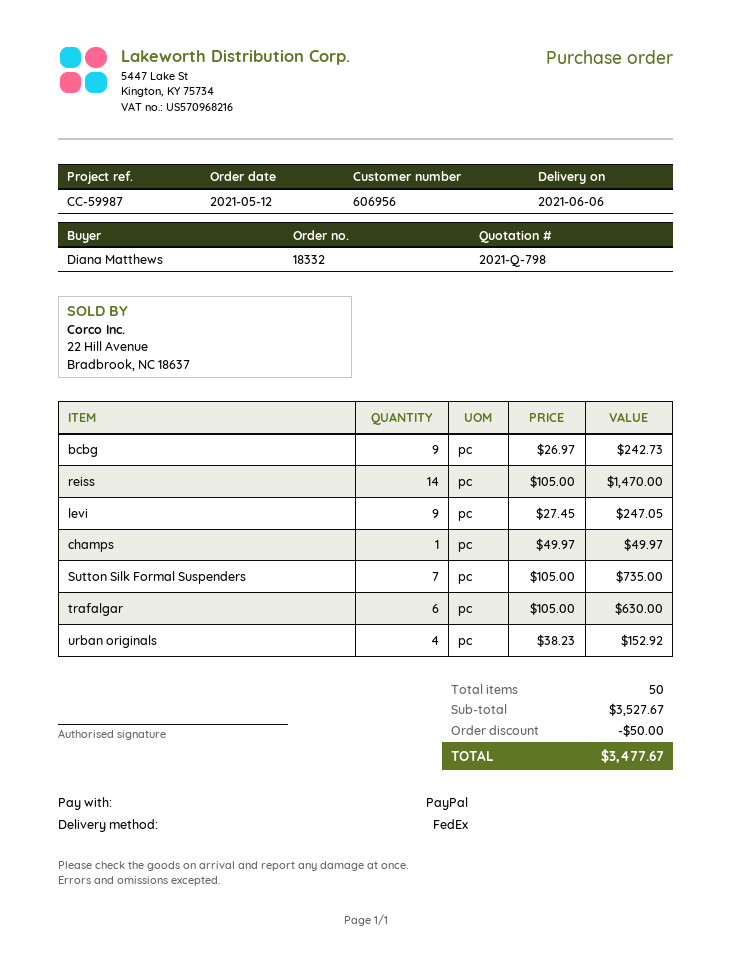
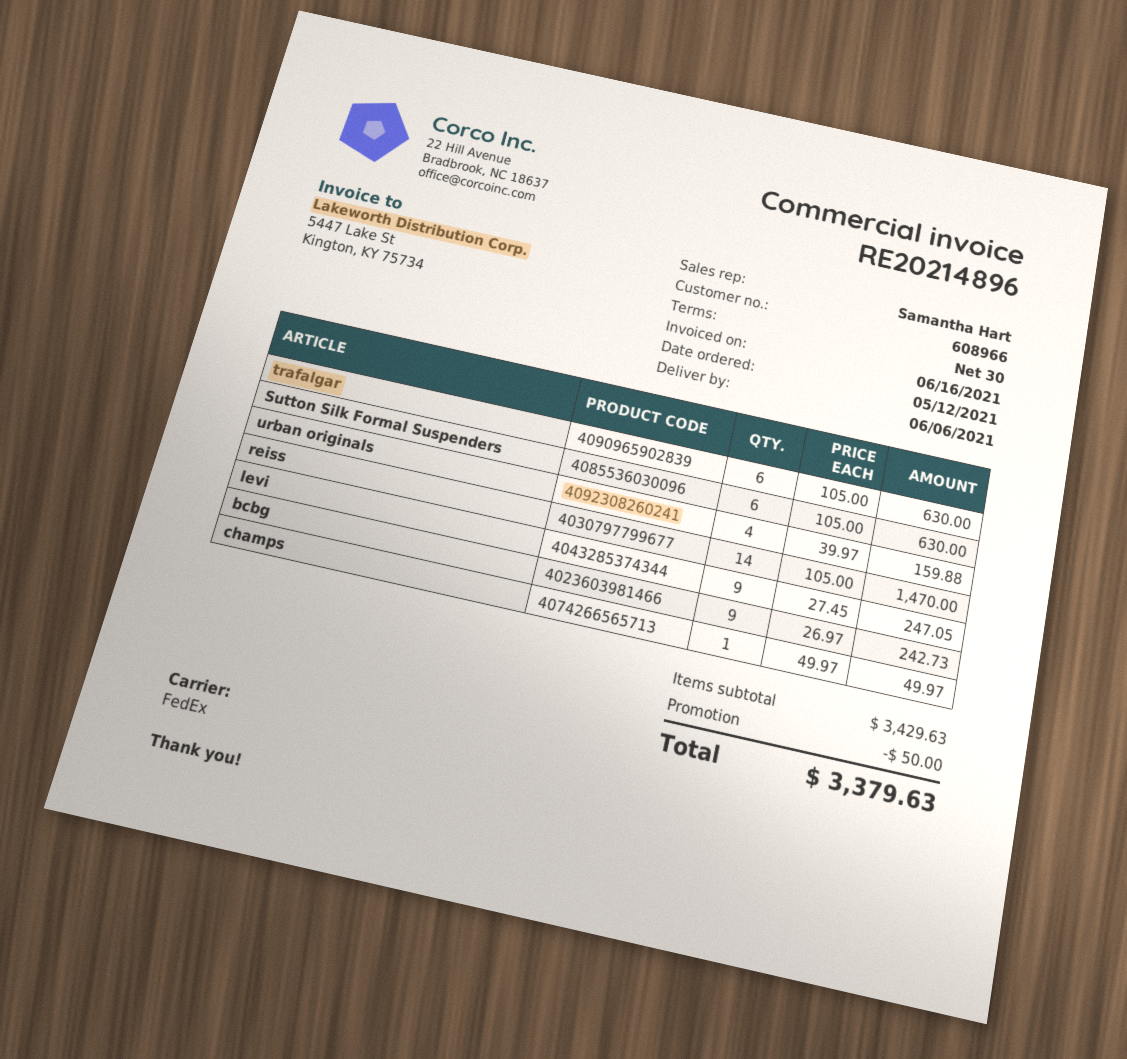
customer number: 606956 -> 608966
Sutton Silk Formal Suspenders: 7 x 105.00 = 735.00 -> 6 x 105.00 = 630.00
urban originals: 4 x 38.23 = 152.92 -> 4 x 39.97 = 159.88
subtotal: 3527.67 -> 3429.63
total: 3477.67 -> 3379.63

